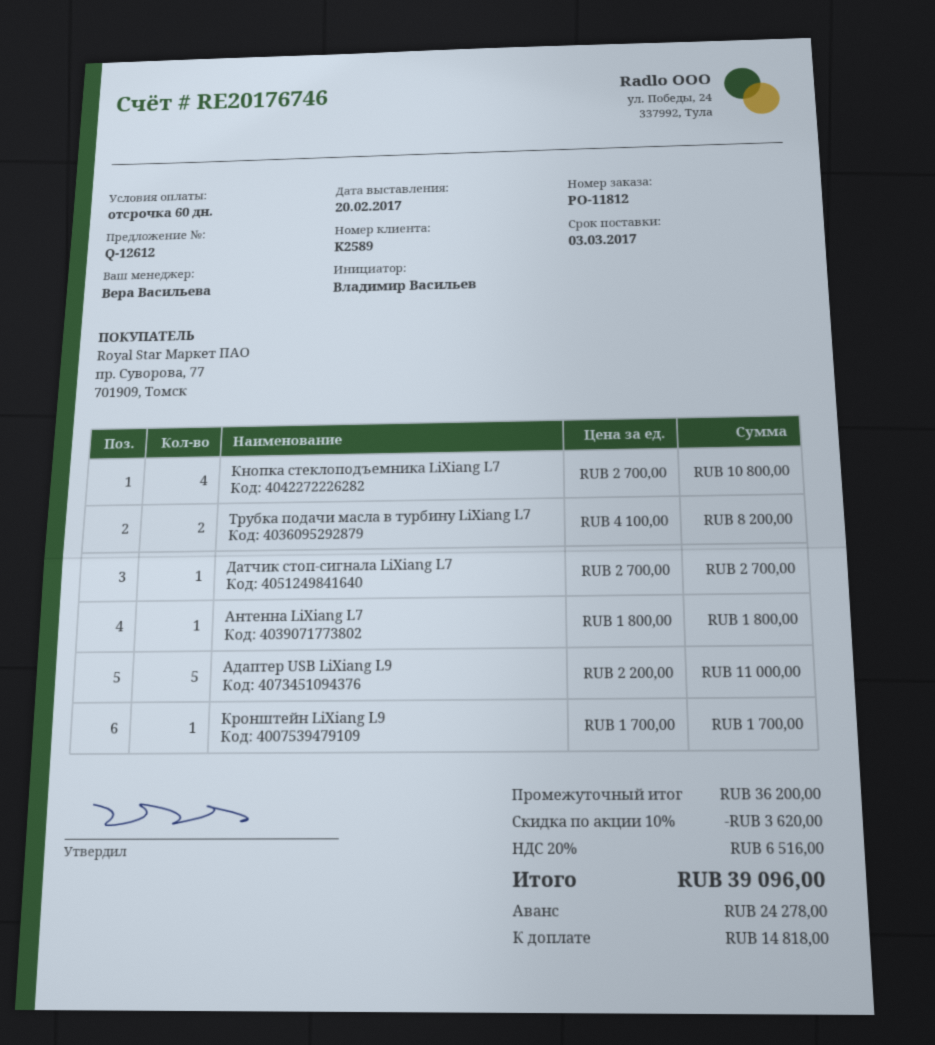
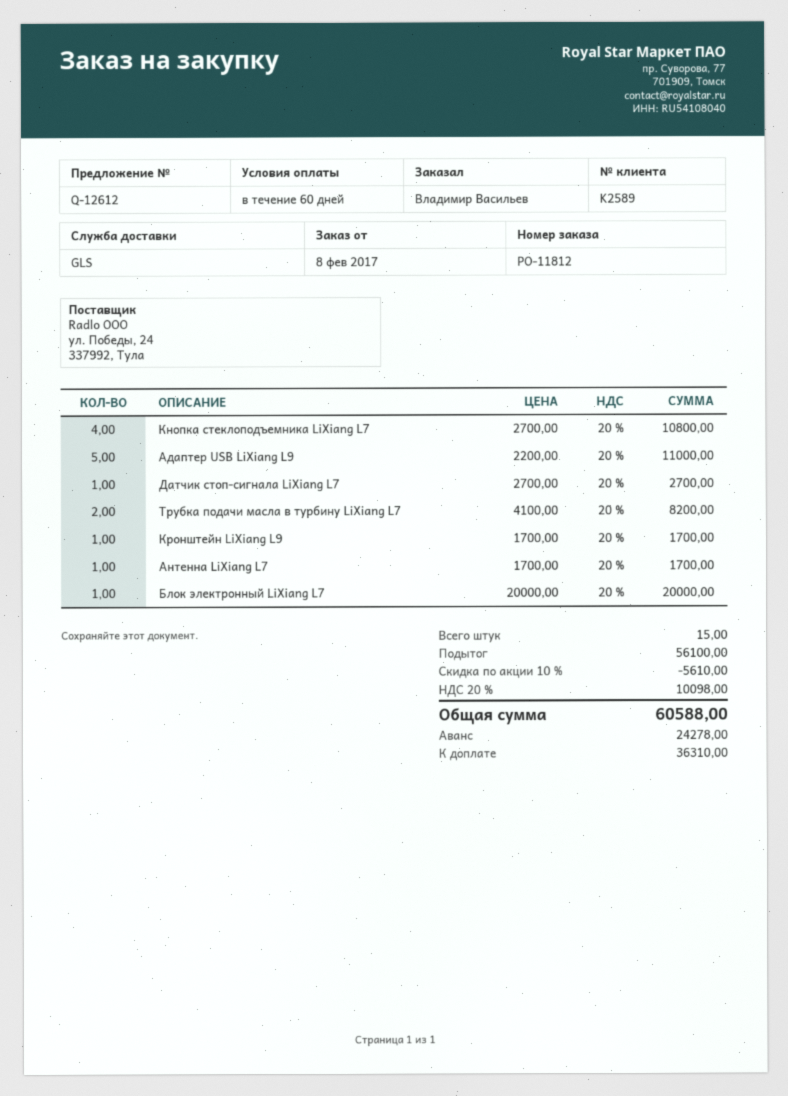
Антенна LiXiang L7: 1 x 1800.00 = 1800.00 -> 1 x 1700.00 = 1700.00
Блок электронный LiXiang L7: none -> 1 x 20000.00 = 20000.00
subtotal: 36200.00 -> 56100.00
discount: 10% = 3620.00 -> 10% = 5610.00
tax: 20% = 6516.00 -> 20% = 10098.00
total: 39096.00 -> 60588.00
balance: 14818.00 -> 36310.00

